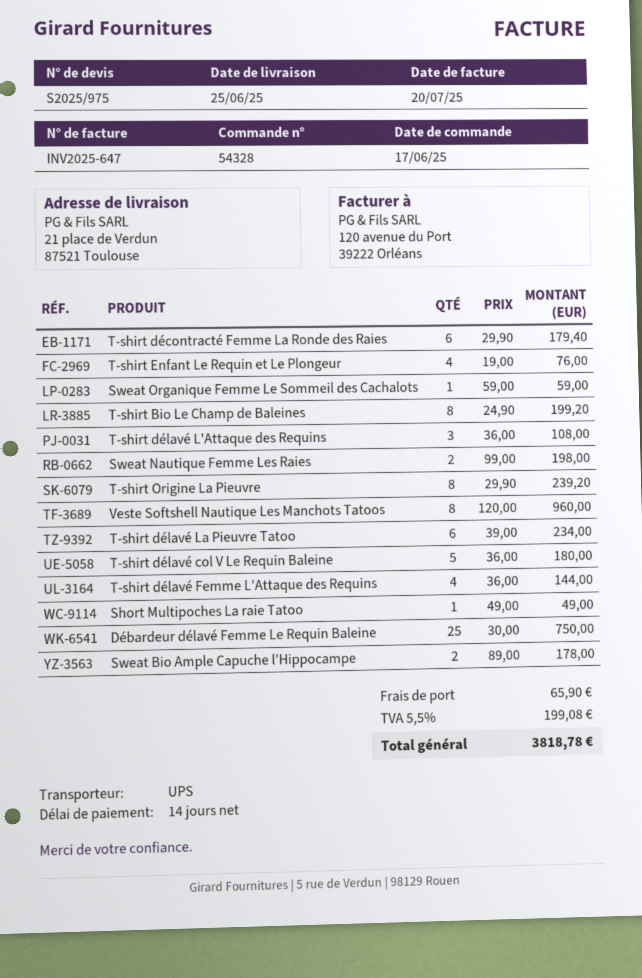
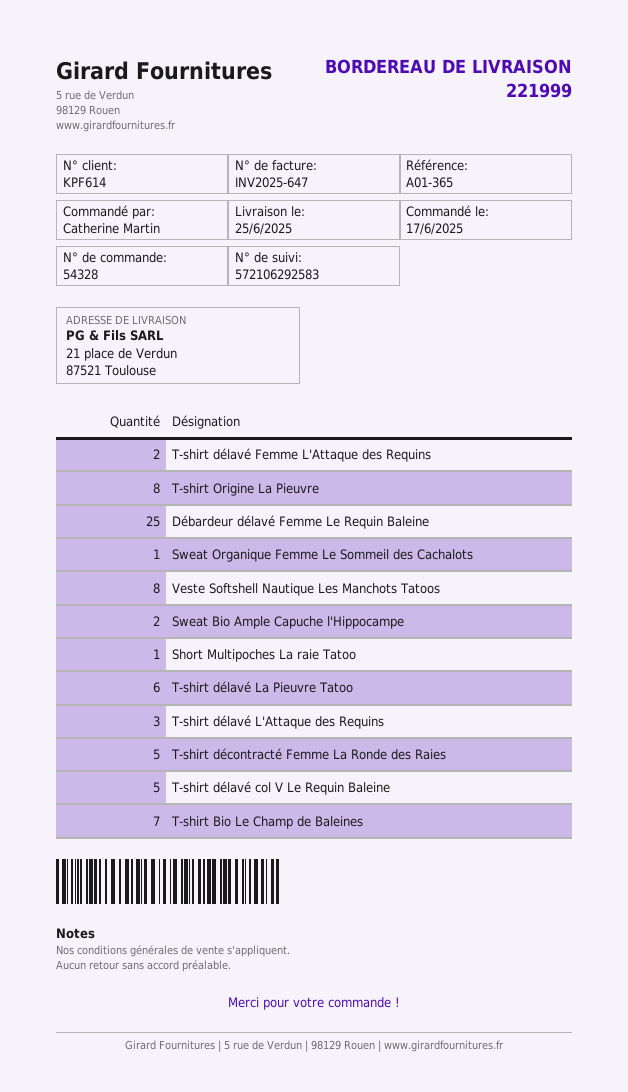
T-shirt décontracté Femme La Ronde des Raies: 6 -> 5
T-shirt Enfant Le Requin et Le Plongeur: 4 -> none
T-shirt Bio Le Champ de Baleines: 8 -> 7
Sweat Nautique Femme Les Raies: 2 -> none
T-shirt délavé Femme L'Attaque des Requins: 4 -> 2

